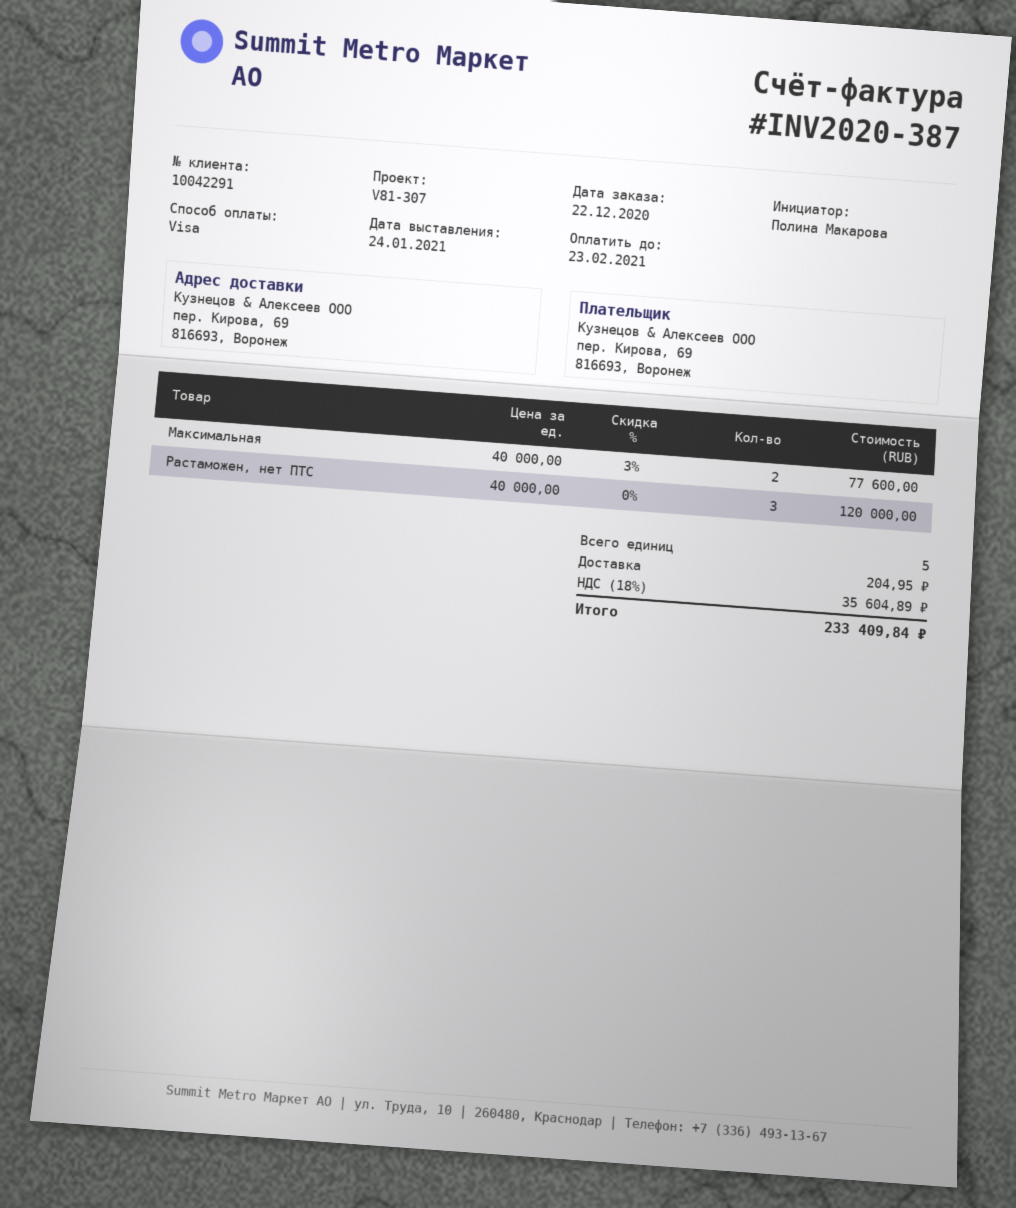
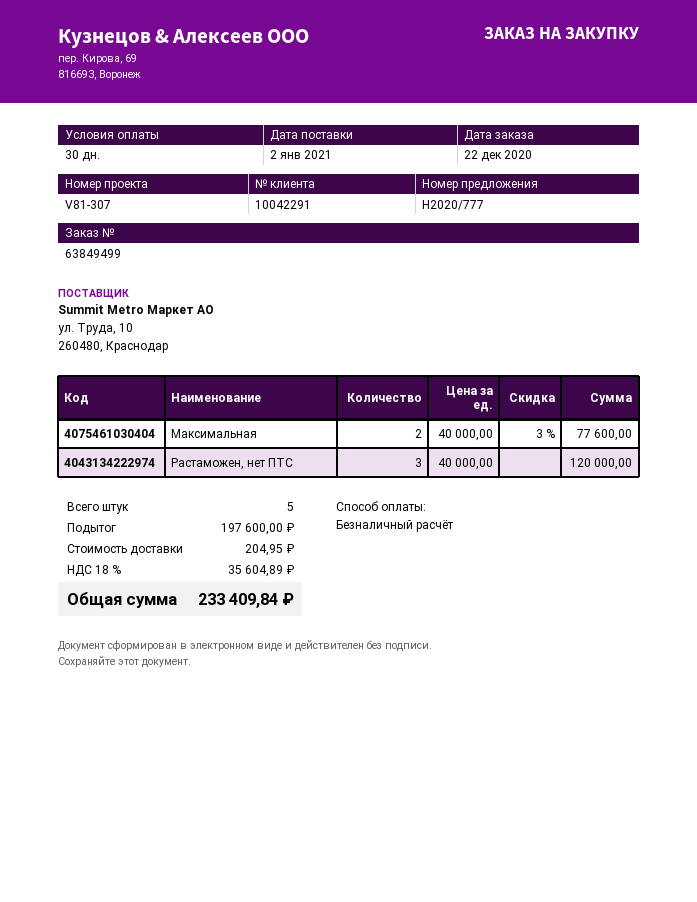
payment method: Visa -> bank transfer

